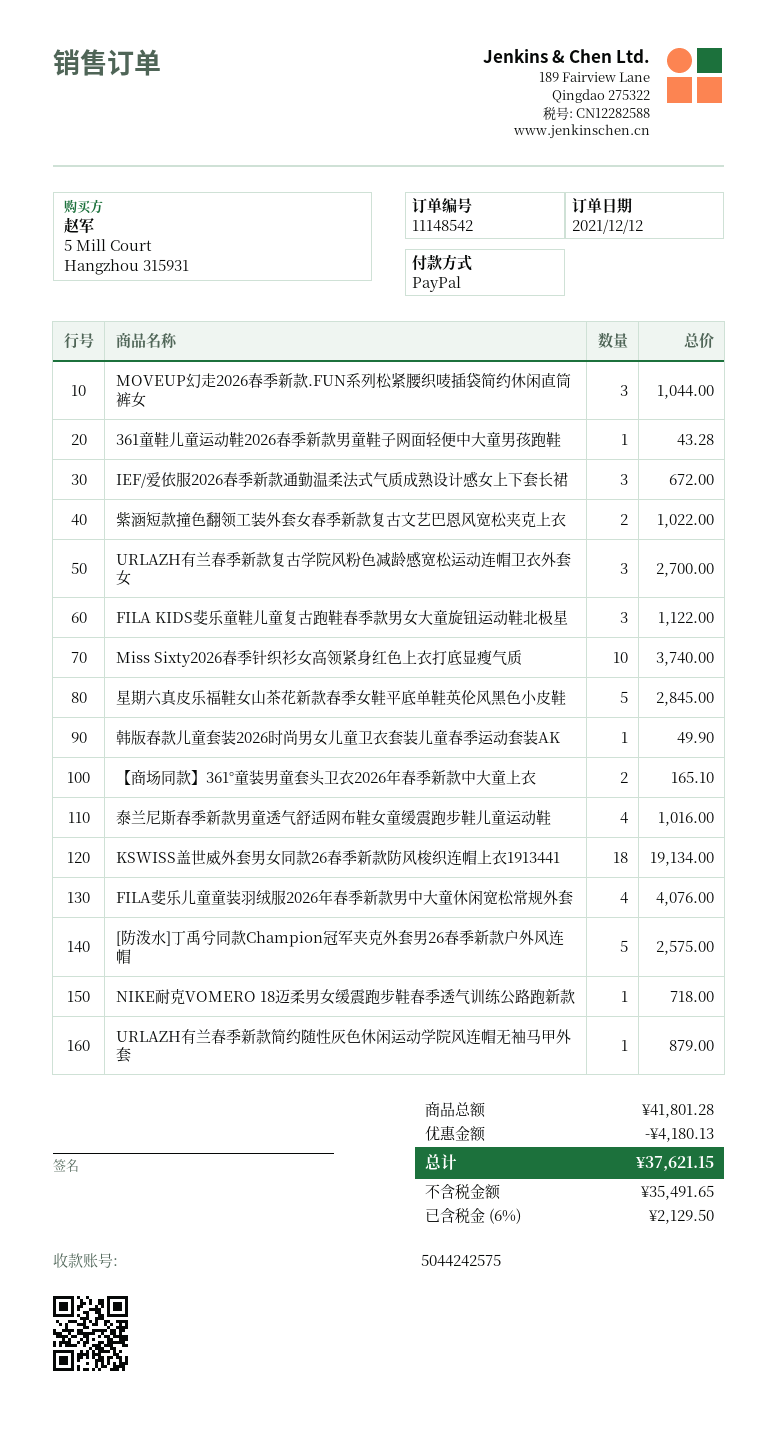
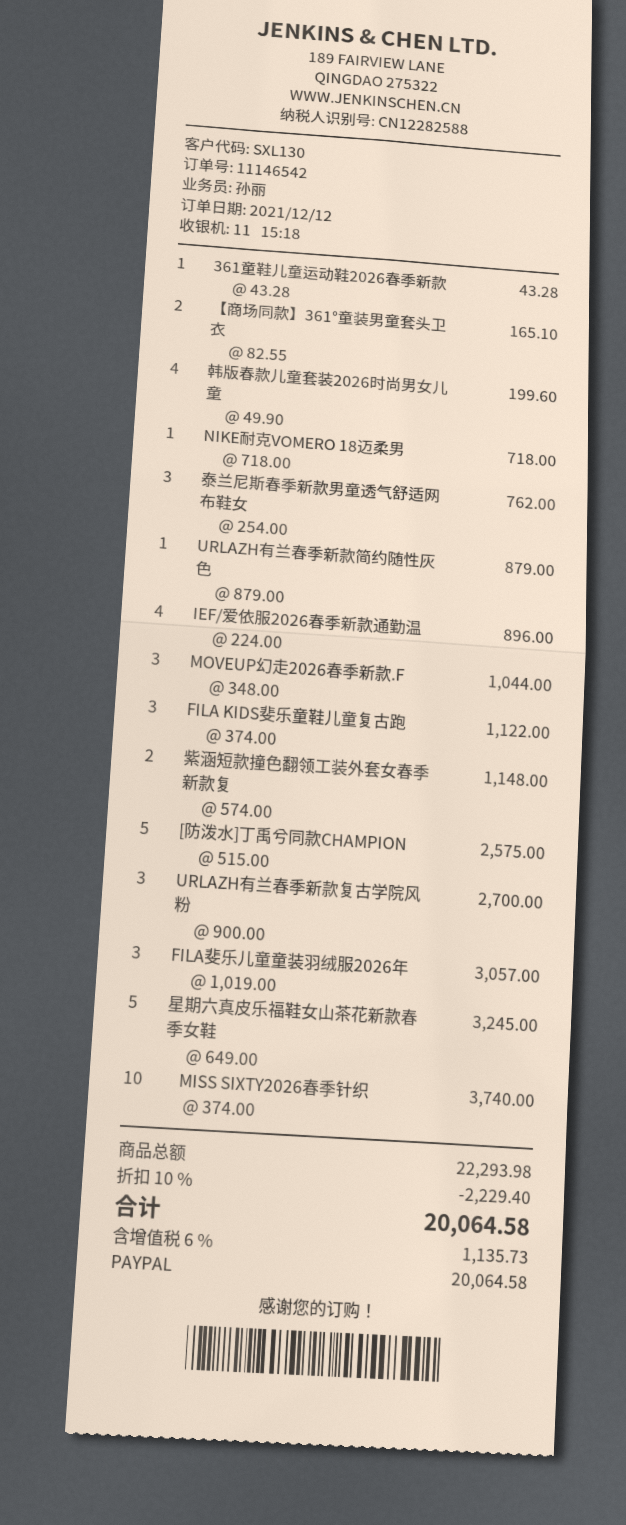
order number: 11148542 -> 11146542
IEF/爱依服2026春季新款通勤温柔法式气质成熟设计感女上下套长裙: 3 for 672.00 -> 4 for 896.00
紫涵短款撞色翻领工装外套女春季新款复古文艺巴恩风宽松夹克上衣: 2 for 1022.00 -> 2 for 1148.00
星期六真皮乐福鞋女山茶花新款春季女鞋平底单鞋英伦风黑色小皮鞋: 5 for 2845.00 -> 5 for 3245.00
韩版春款儿童套装2026时尚男女儿童卫衣套装儿童春季运动套装AK: 1 for 49.90 -> 4 for 199.60
泰兰尼斯春季新款男童透气舒适网布鞋女童缓震跑步鞋儿童运动鞋: 4 for 1016.00 -> 3 for 762.00
KSWISS盖世威外套男女同款26春季新款防风梭织连帽上衣1913441: 18 for 19134.00 -> none
FILA斐乐儿童童装羽绒服2026年春季新款男中大童休闲宽松常规外套: 4 for 4076.00 -> 3 for 3057.00
subtotal: 41801.28 -> 22293.98
discount: 4180.13 -> 2229.40
tax: 6% = 2129.50 -> 6% = 1135.73
total: 37621.15 -> 20064.58

